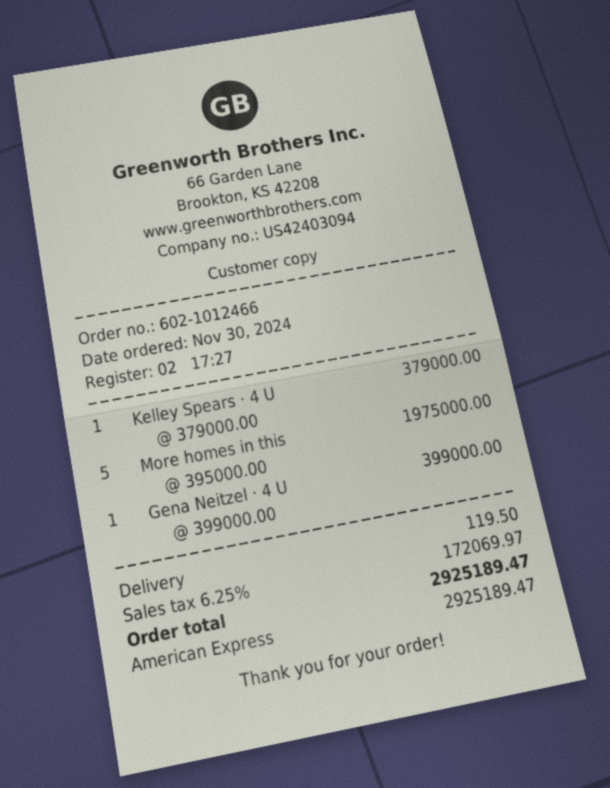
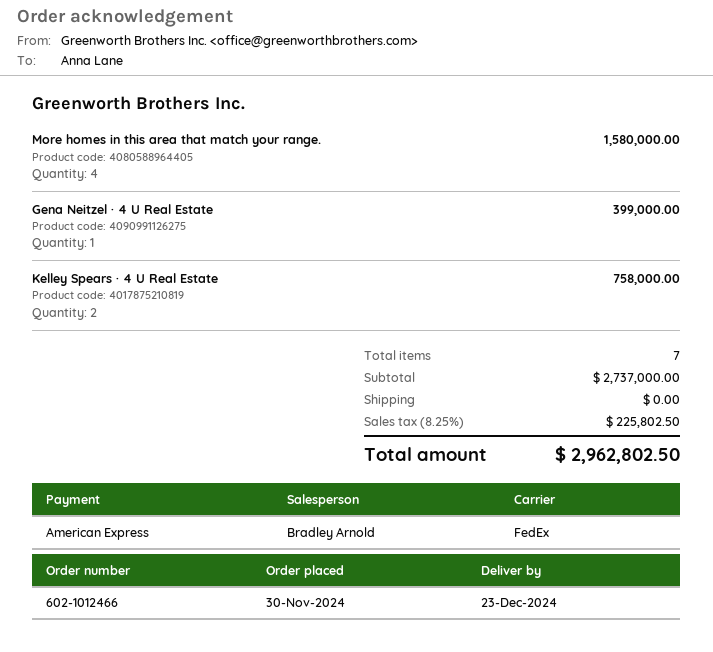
Kelley Spears · 4 U: 1 for 379000.00 -> 2 for 758000.00
More homes in this: 5 for 1975000.00 -> 4 for 1580000.00
shipping: 119.50 -> 0.00
tax: 6.25% = 172069.97 -> 8.25% = 225802.50
total: 2925189.47 -> 2962802.50

